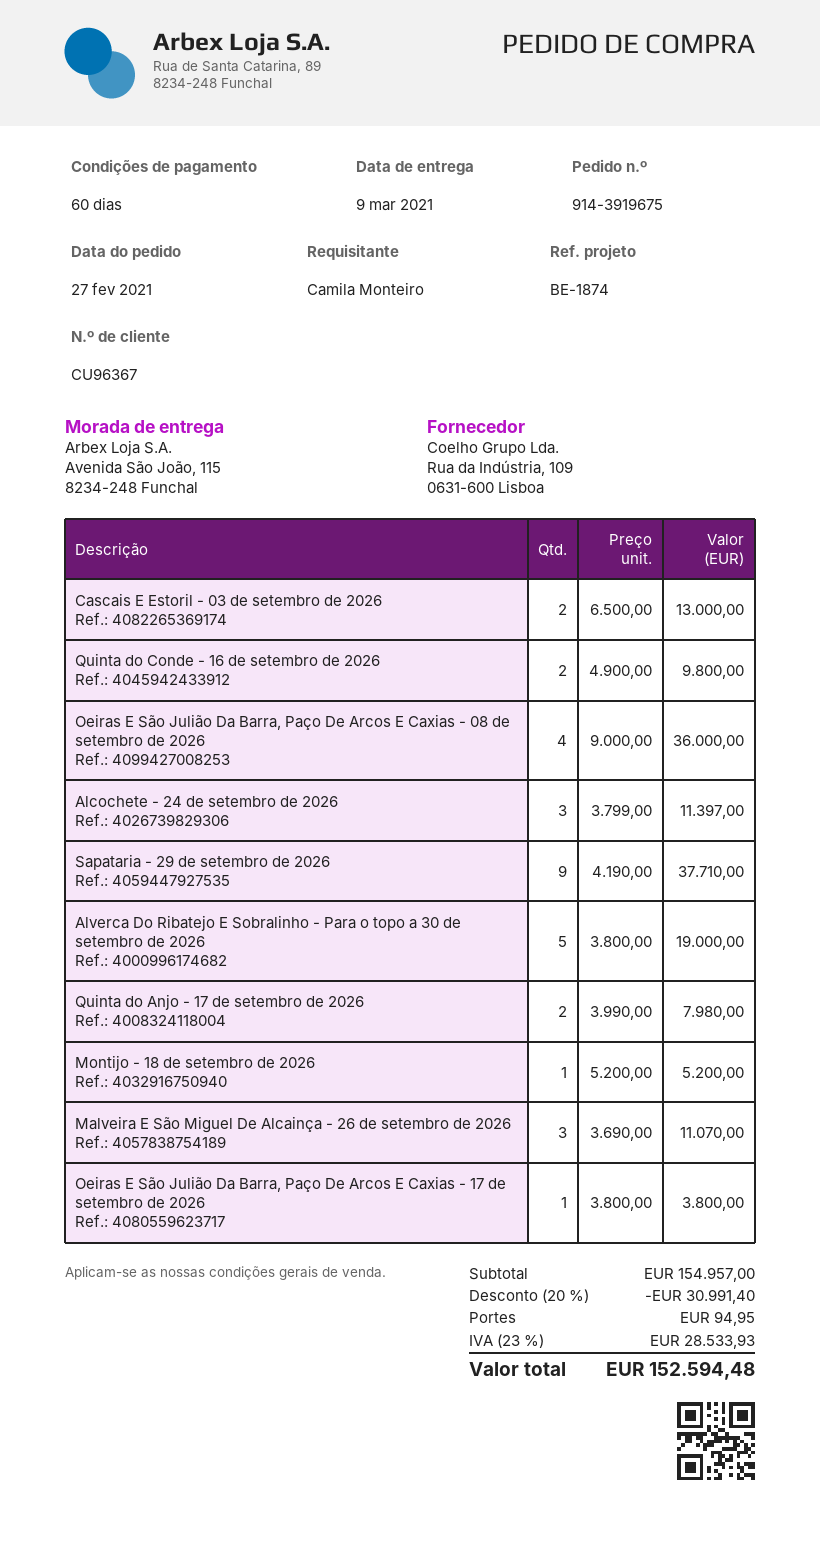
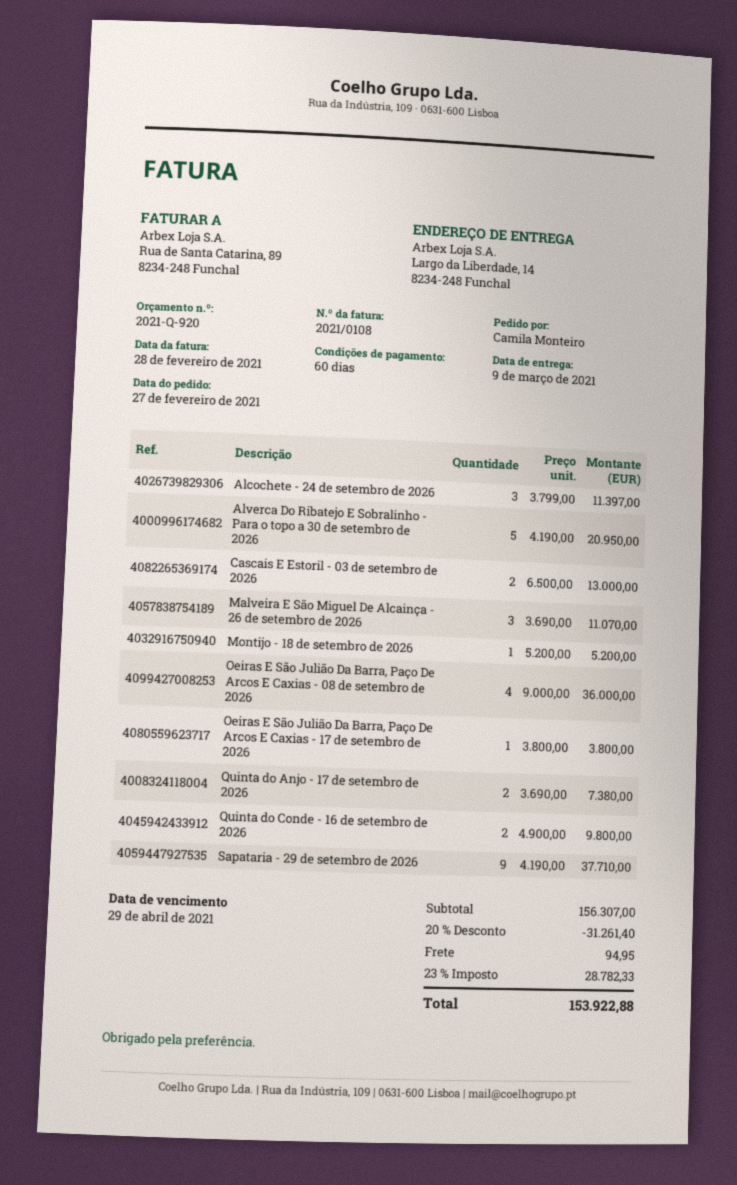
ship to: Avenida São João, 115, 8234-248 Funchal -> Largo da Liberdade, 14, 8234-248 Funchal
Alverca Do Ribatejo E Sobralinho - Para o topo a 30 de setembro de 2026: 5 x 3800.00 = 19000.00 -> 5 x 4190.00 = 20950.00
Quinta do Anjo - 17 de setembro de 2026: 2 x 3990.00 = 7980.00 -> 2 x 3690.00 = 7380.00
subtotal: 154957.00 -> 156307.00
discount: 20% = 30991.40 -> 20% = 31261.40
tax: 23% = 28533.93 -> 23% = 28782.33
total: 152594.48 -> 153922.88

